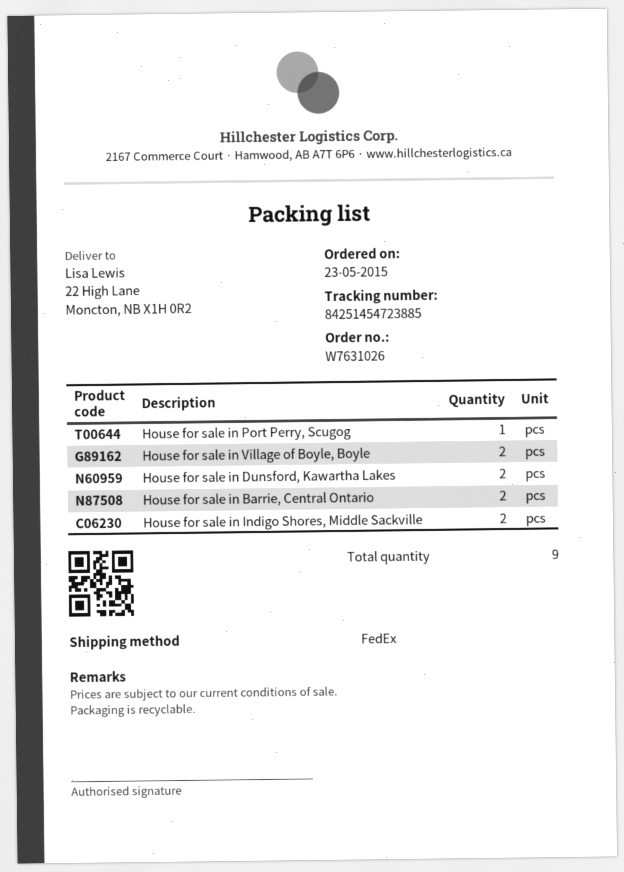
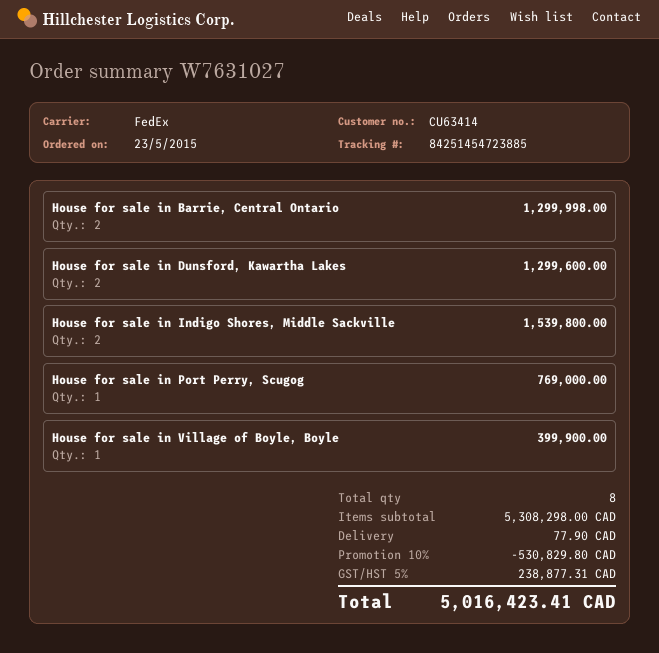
order number: W7631026 -> W7631027
House for sale in Village of Boyle, Boyle: 2 -> 1
total quantity: 9 -> 8

